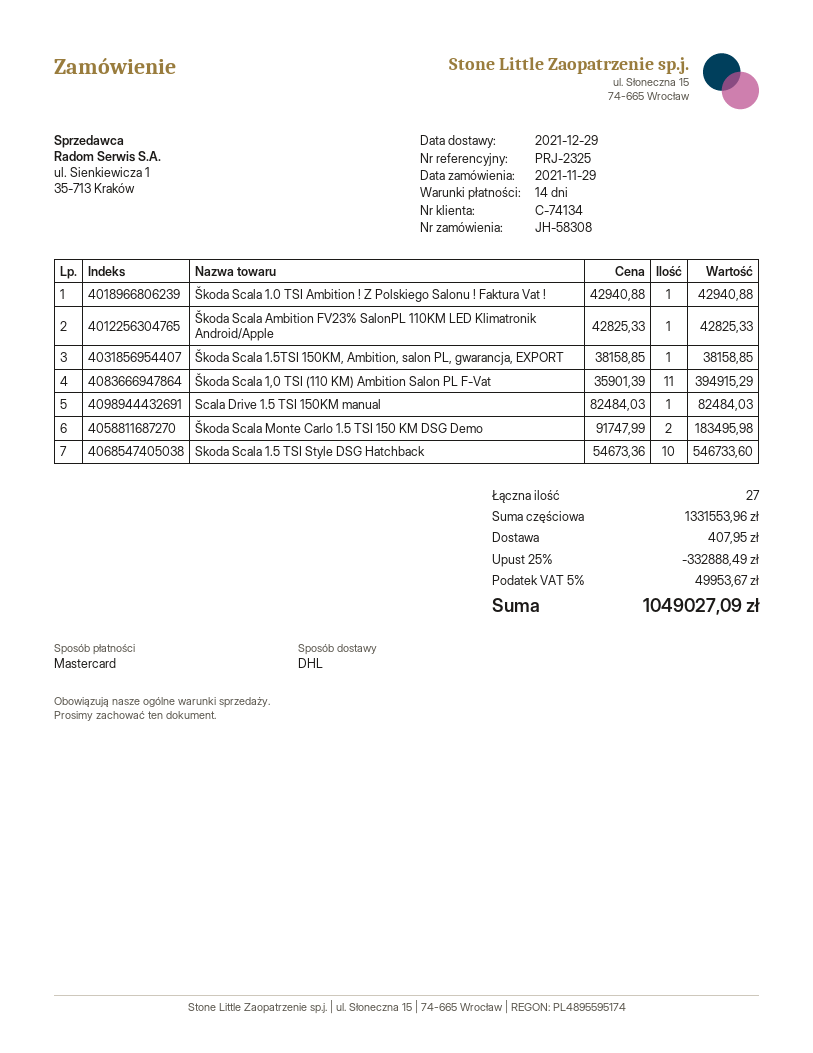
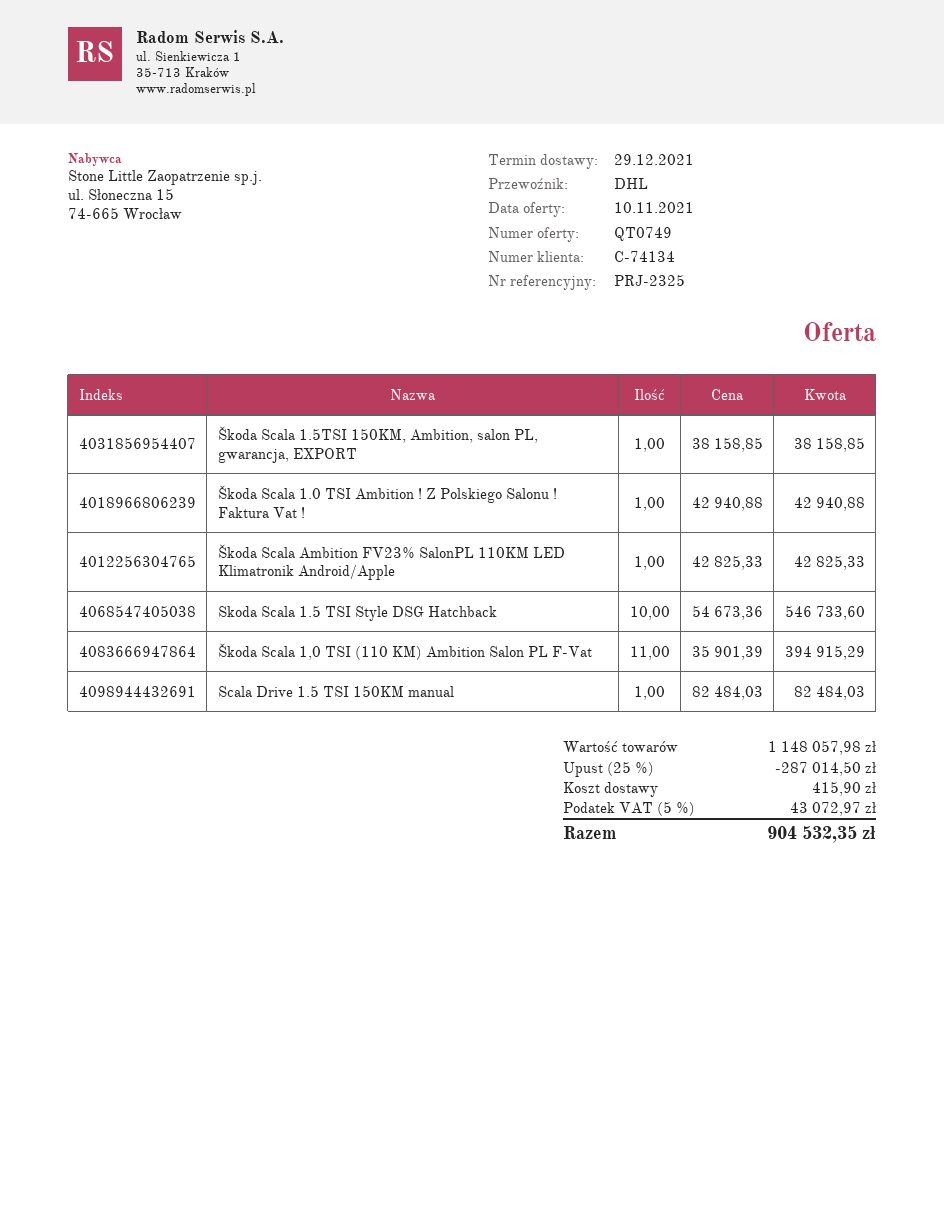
Škoda Scala Monte Carlo 1.5 TSI 150 KM DSG Demo: 2 x 91747.99 = 183495.98 -> none
subtotal: 1331553.96 -> 1148057.98
discount: 25% = 332888.49 -> 25% = 287014.50
shipping: 407.95 -> 415.90
tax: 5% = 49953.67 -> 5% = 43072.97
total: 1049027.09 -> 904532.35

